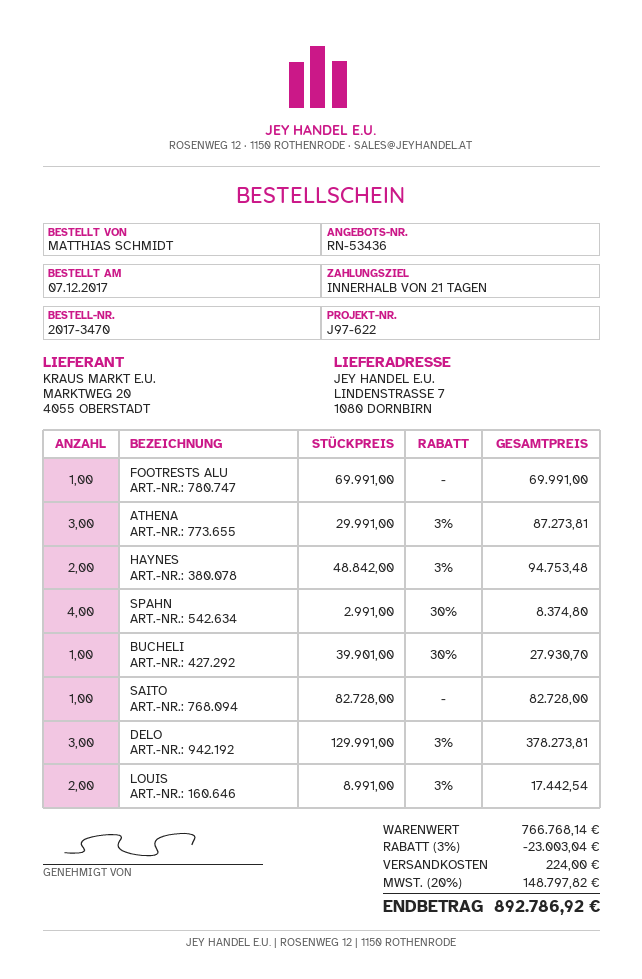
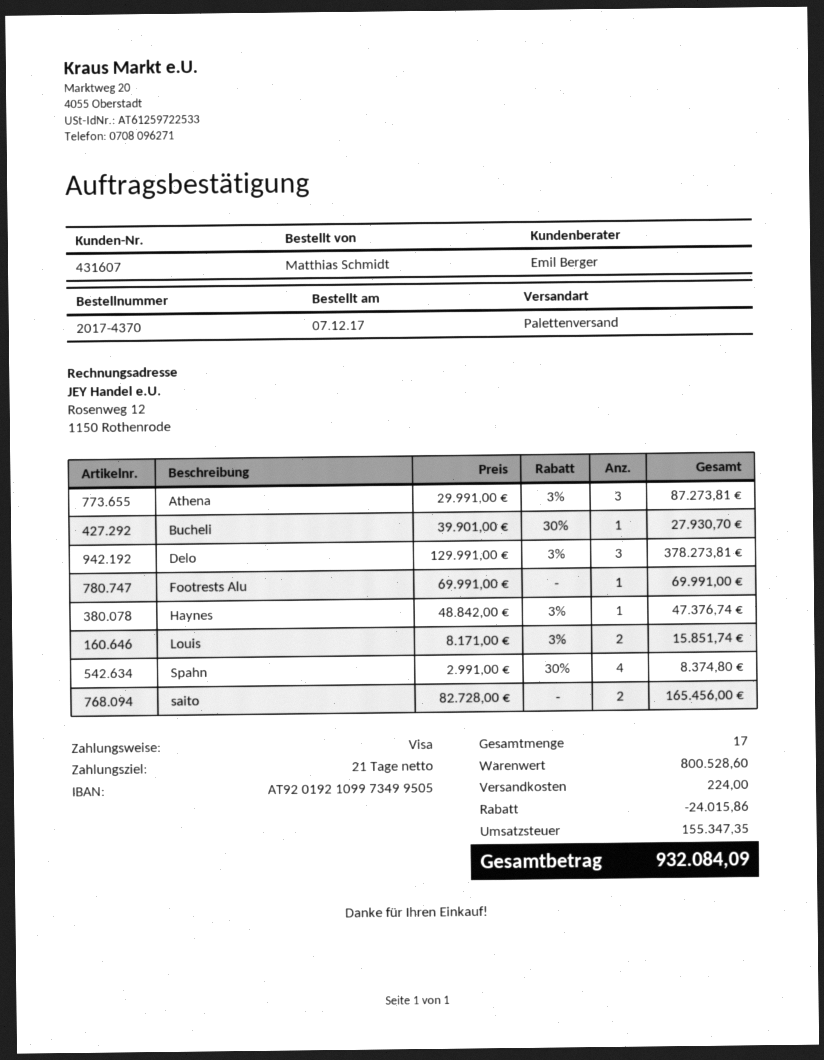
order number: 2017-3470 -> 2017-4370
HAYNES: 2 x 48842.00 - 3% = 94753.48 -> 1 x 48842.00 - 3% = 47376.74
SAITO: 1 x 82728.00 = 82728.00 -> 2 x 82728.00 = 165456.00
LOUIS: 2 x 8991.00 - 3% = 17442.54 -> 2 x 8171.00 - 3% = 15851.74
subtotal: 766768.14 -> 800528.60
discount: 23003.04 -> 24015.86
tax: 148797.82 -> 155347.35
total: 892786.92 -> 932084.09

